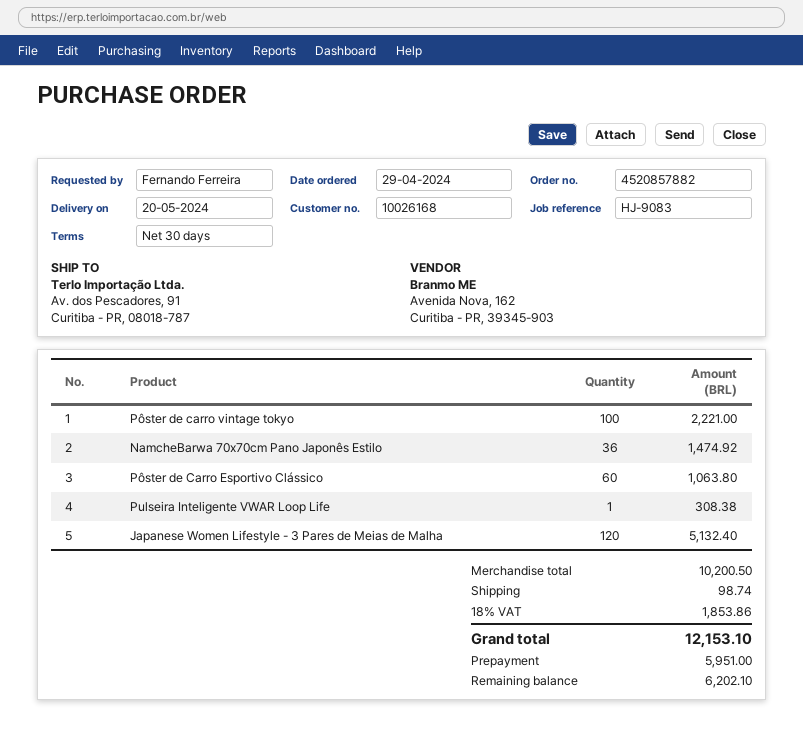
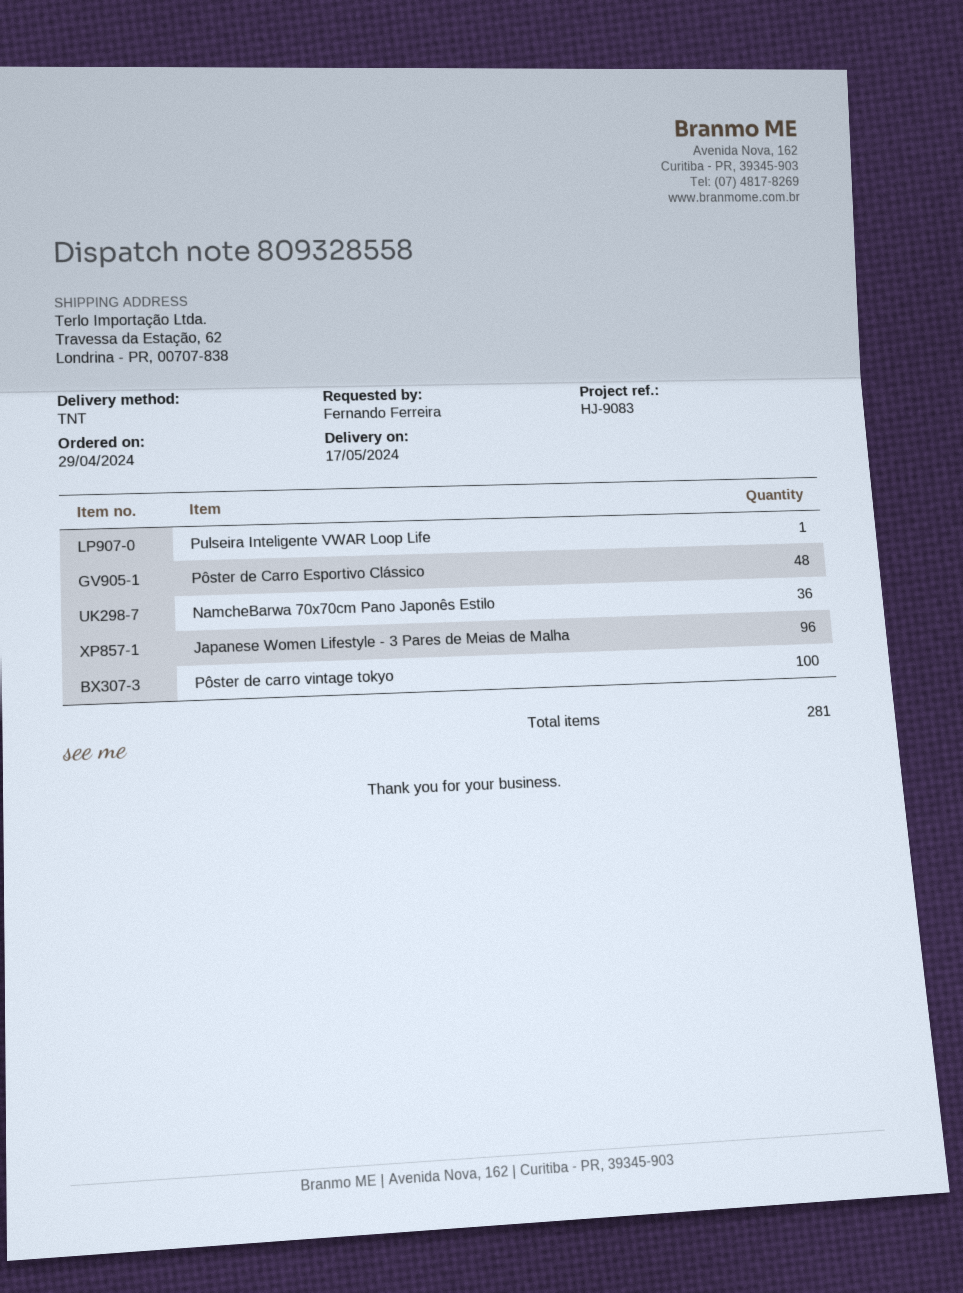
delivery date: 2024-05-20 -> 2024-05-17
ship to: Av. dos Pescadores, 91, Curitiba - PR, 08018-787 -> Travessa da Estação, 62, Londrina - PR, 00707-838
Pôster de Carro Esportivo Clássico: 60 -> 48
Japanese Women Lifestyle - 3 Pares de Meias de Malha: 120 -> 96

